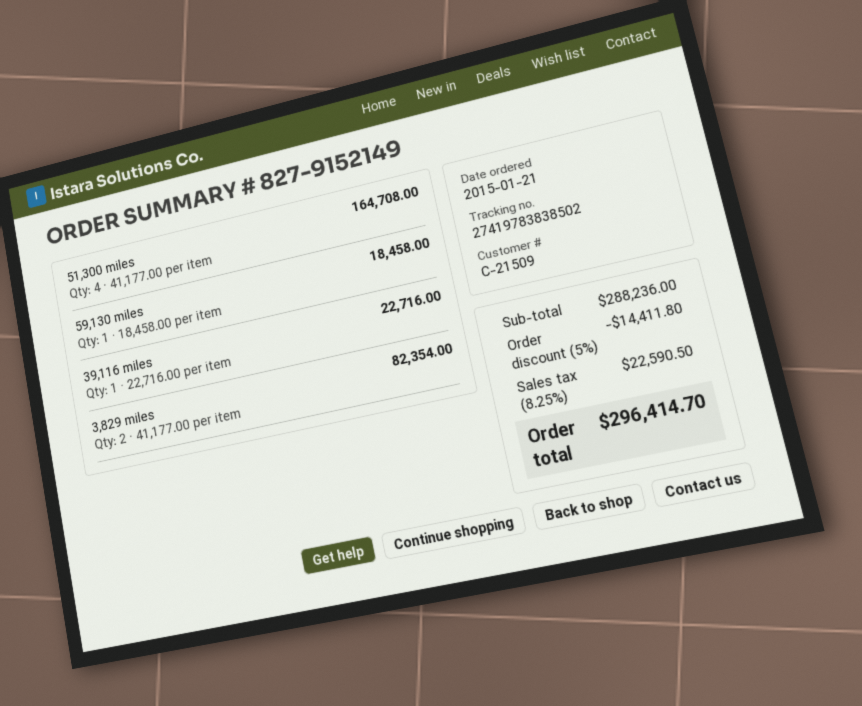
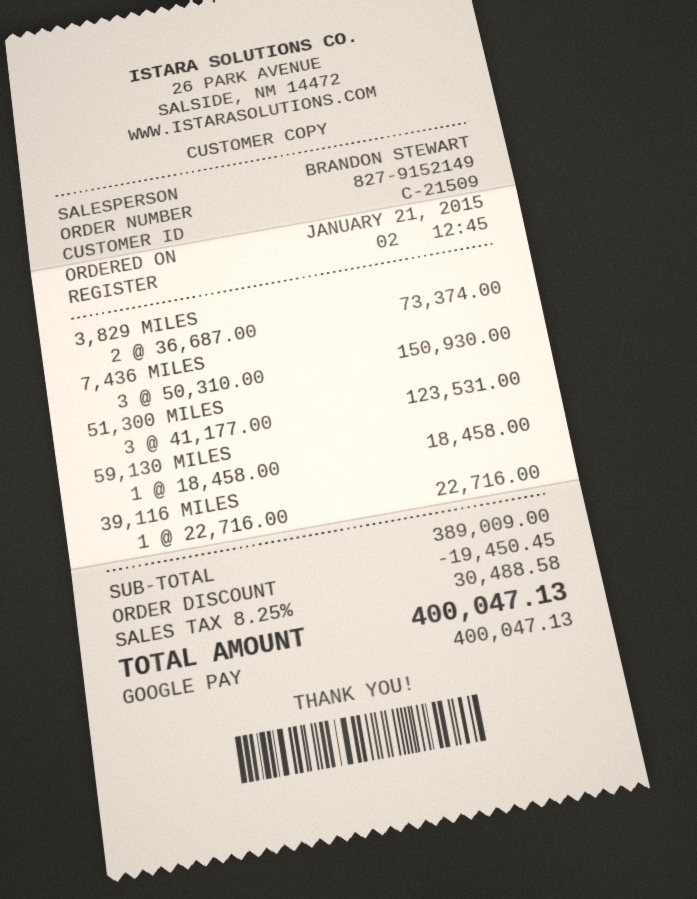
51,300 miles: 4 x 41177.00 = 164708.00 -> 3 x 41177.00 = 123531.00
3,829 miles: 2 x 41177.00 = 82354.00 -> 2 x 36687.00 = 73374.00
7,436 MILES: none -> 3 x 50310.00 = 150930.00
subtotal: 288236.00 -> 389009.00
discount: 14411.80 -> 19450.45
tax: 8.25% = 22590.50 -> 8.25% = 30488.58
total: 296414.70 -> 400047.13

